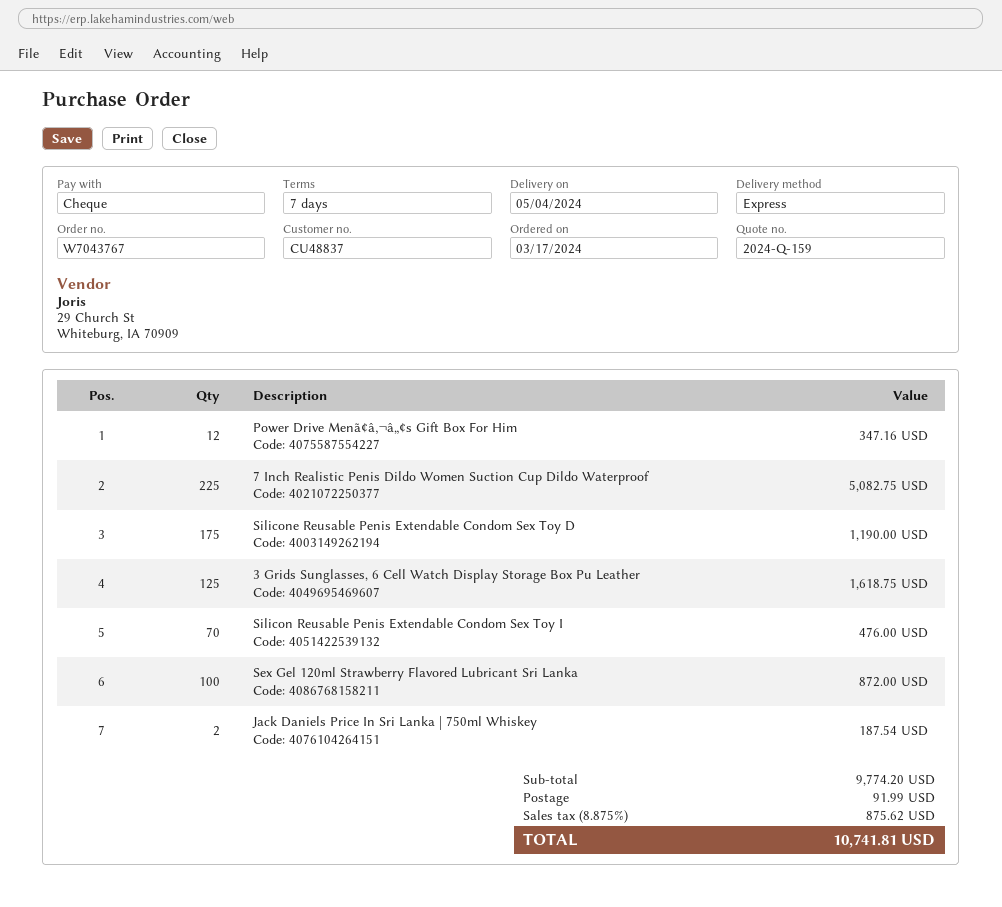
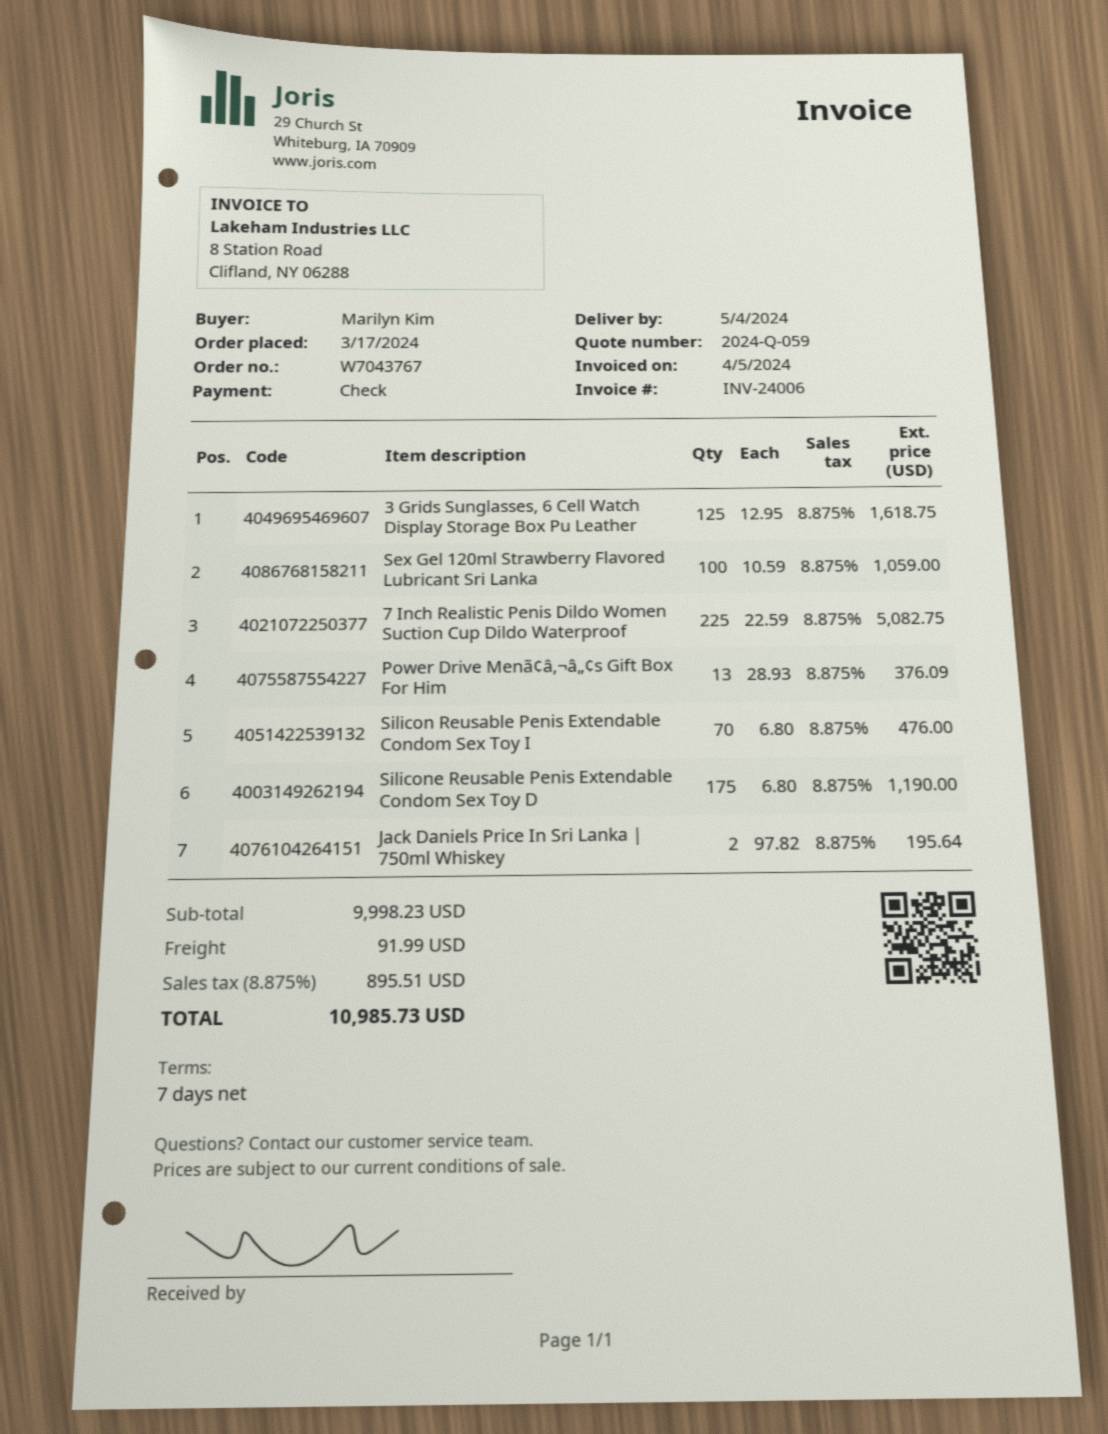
quote number: 2024-Q-159 -> 2024-Q-059
Power Drive Menã¢â‚¬â„¢s Gift Box For Him: 12 for 347.16 -> 13 for 376.09
Sex Gel 120ml Strawberry Flavored Lubricant Sri Lanka: 100 for 872.00 -> 100 for 1059.00
Jack Daniels Price In Sri Lanka | 750ml Whiskey: 2 for 187.54 -> 2 for 195.64
subtotal: 9774.20 -> 9998.23
tax: 8.875% = 875.62 -> 8.875% = 895.51
total: 10741.81 -> 10985.73

